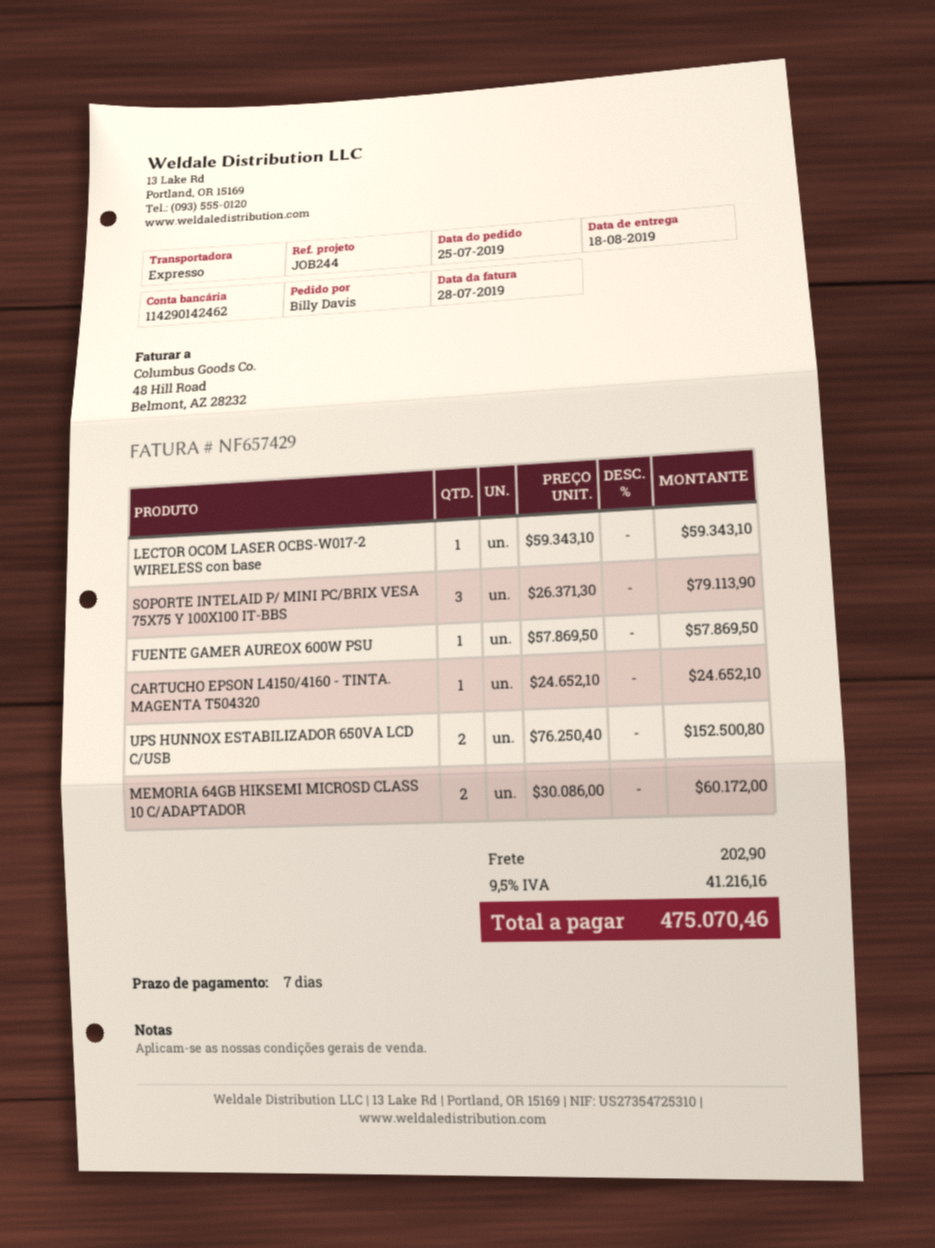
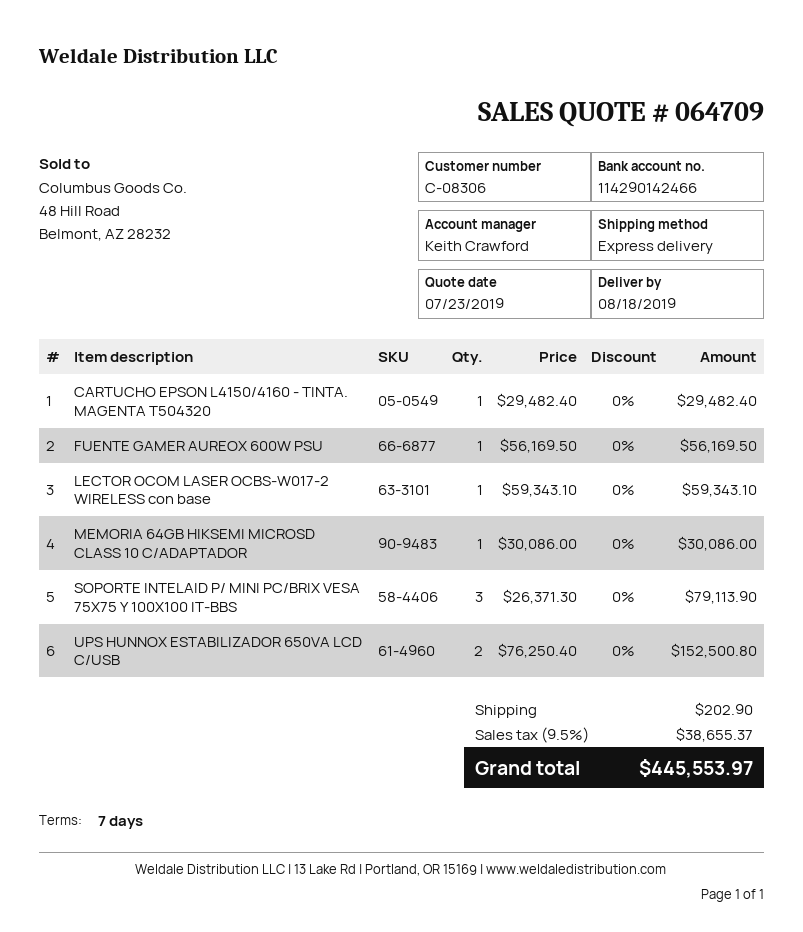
bank account: 114290142462 -> 114290142466
FUENTE GAMER AUREOX 600W PSU: 1 x 57869.50 = 57869.50 -> 1 x 56169.50 = 56169.50
CARTUCHO EPSON L4150/4160 - TINTA. MAGENTA T504320: 1 x 24652.10 = 24652.10 -> 1 x 29482.40 = 29482.40
MEMORIA 64GB HIKSEMI MICROSD CLASS 10 C/ADAPTADOR: 2 x 30086.00 = 60172.00 -> 1 x 30086.00 = 30086.00
tax: 9.5% = 41216.16 -> 9.5% = 38655.37
total: 475070.46 -> 445553.97

